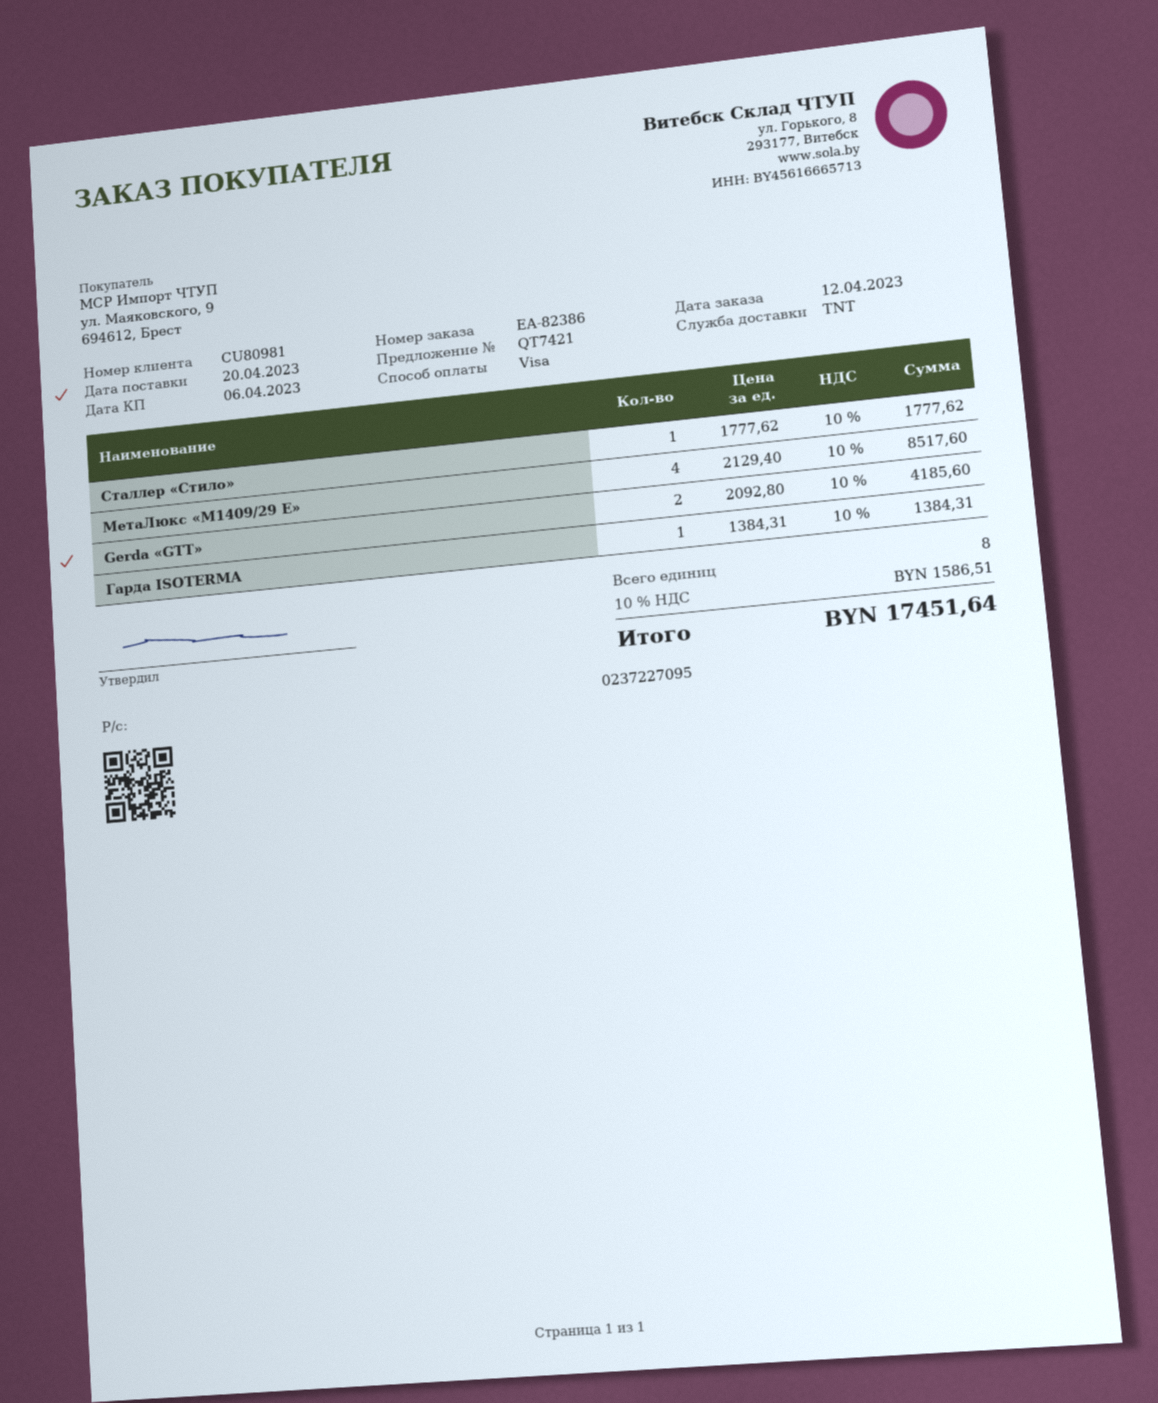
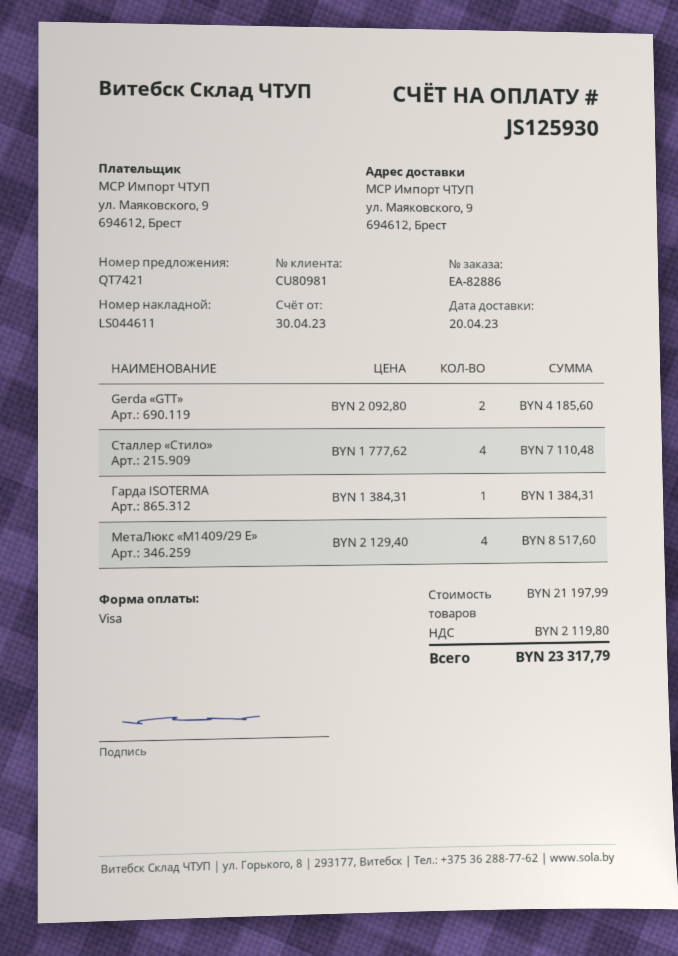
order number: EA-82386 -> EA-82886
Сталлер «Стило»: 1 x 1777.62 = 1777.62 -> 4 x 1777.62 = 7110.48
tax: 1586.51 -> 2119.80
total: 17451.64 -> 23317.79

